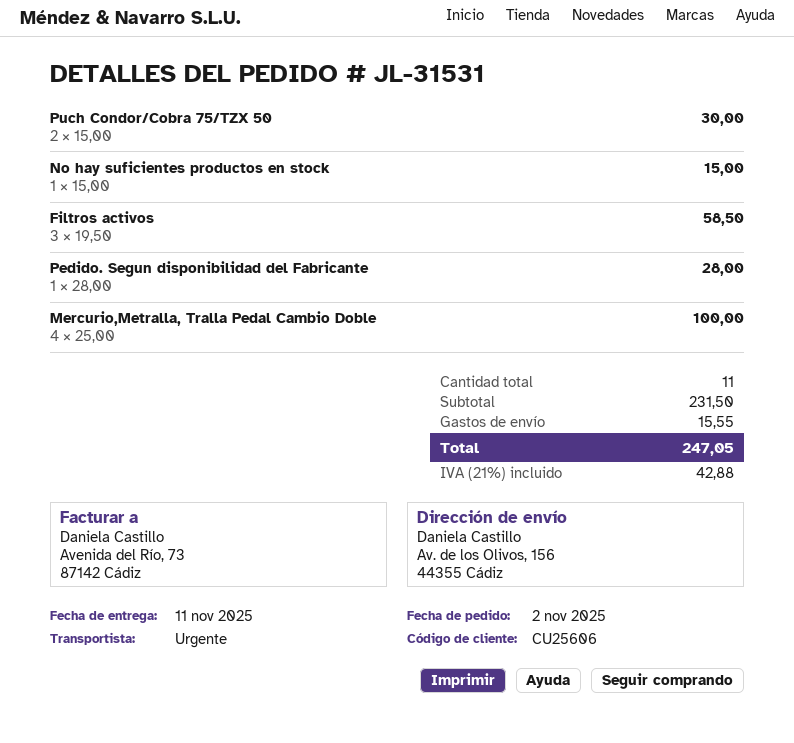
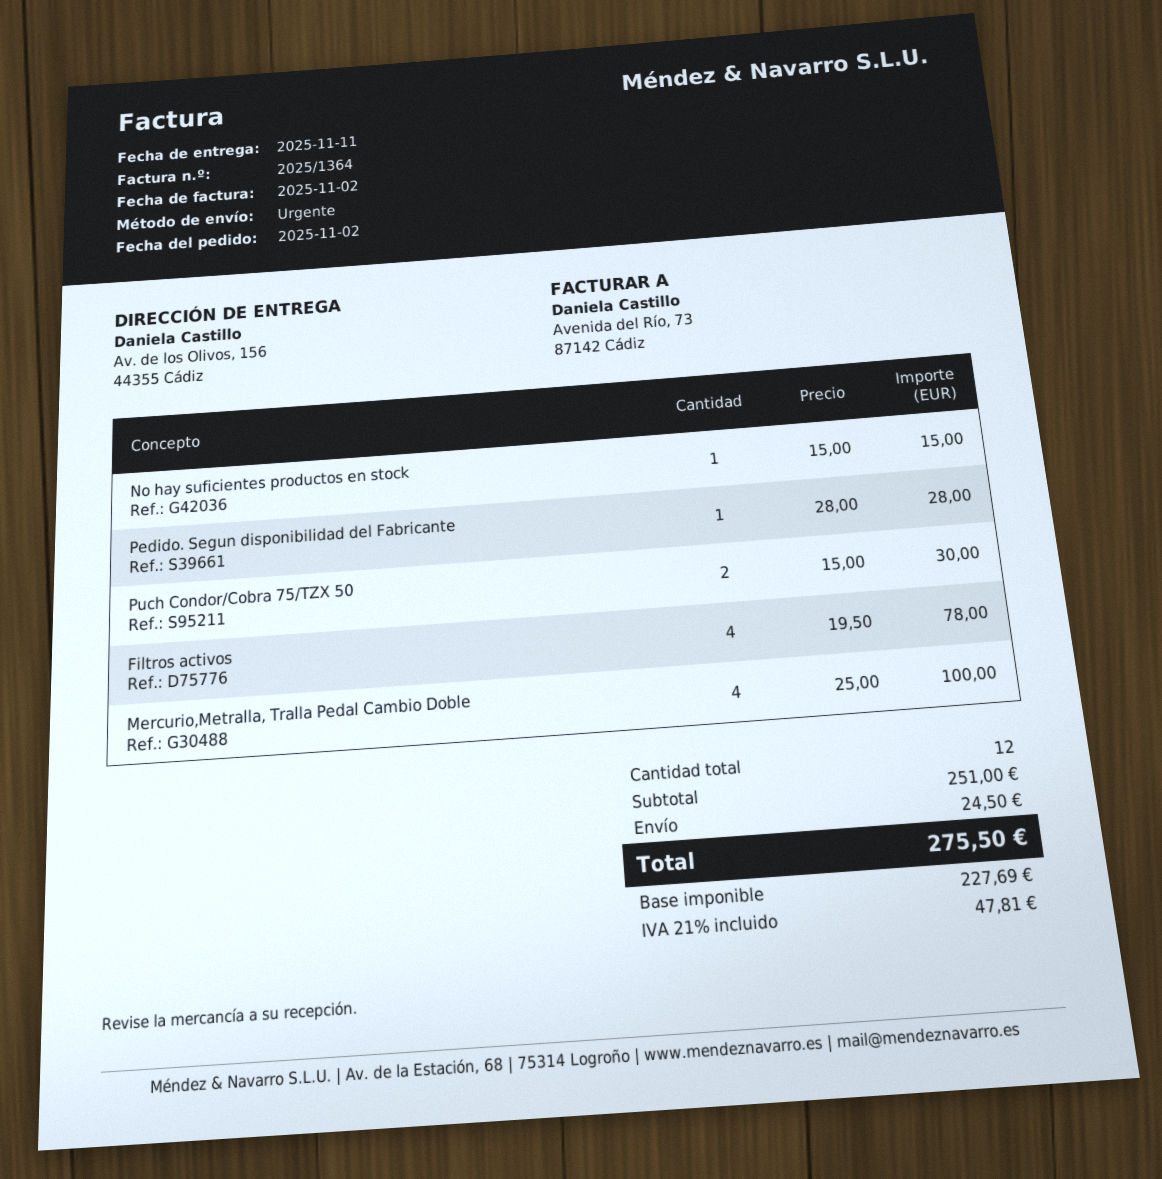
Filtros activos: 3 x 19.50 = 58.50 -> 4 x 19.50 = 78.00
total quantity: 11 -> 12
subtotal: 231.50 -> 251.00
shipping: 15.55 -> 24.50
tax: 21% = 42.88 -> 21% = 47.81
total: 247.05 -> 275.50

